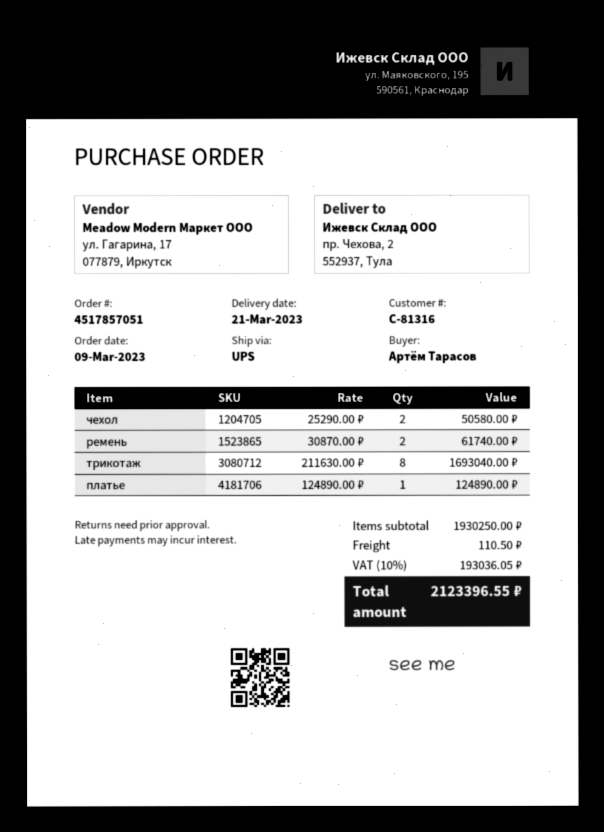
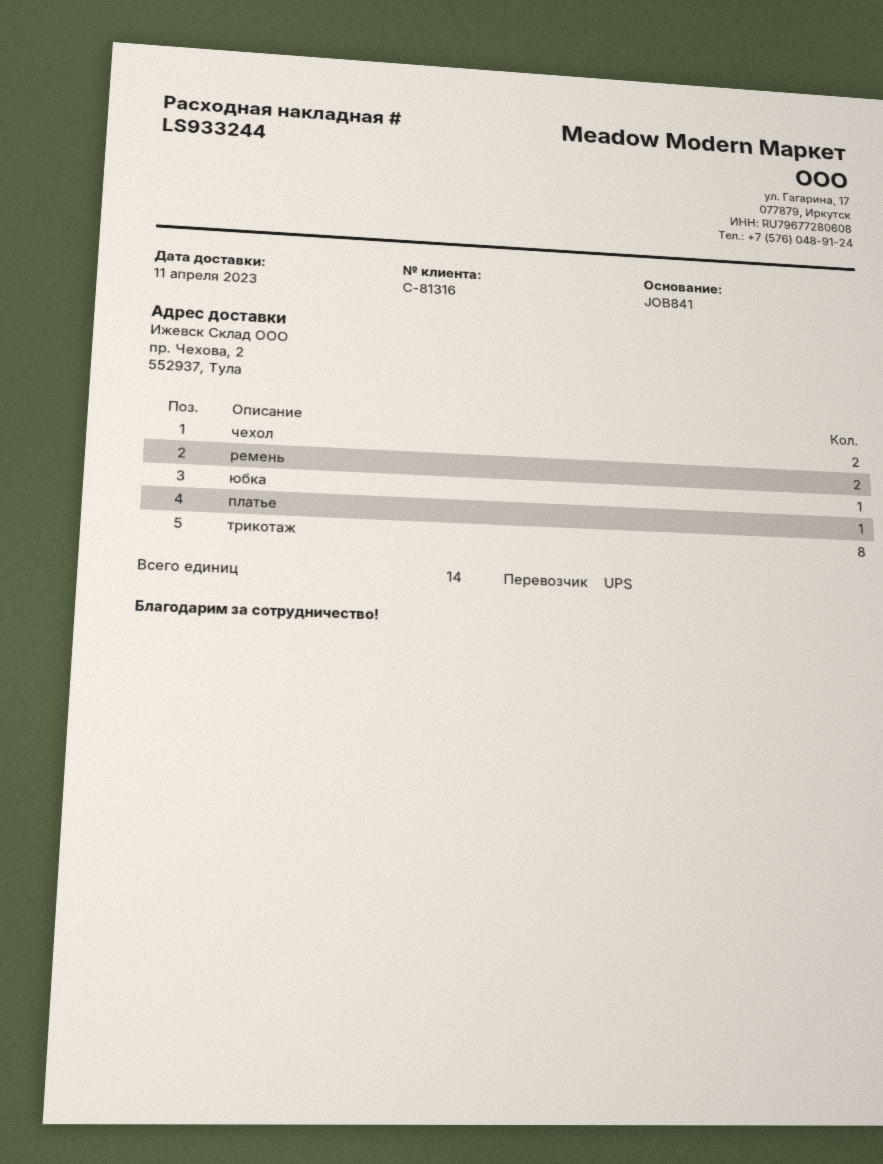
delivery date: 2023-03-21 -> 2023-04-11
юбка: none -> 1

